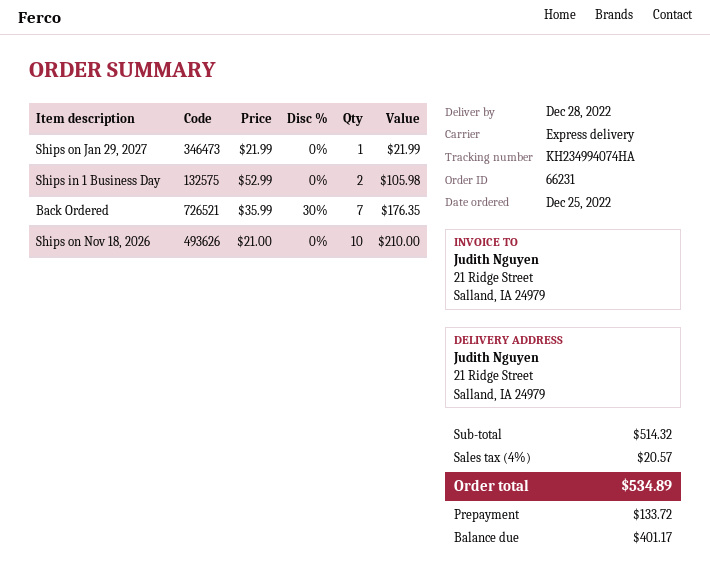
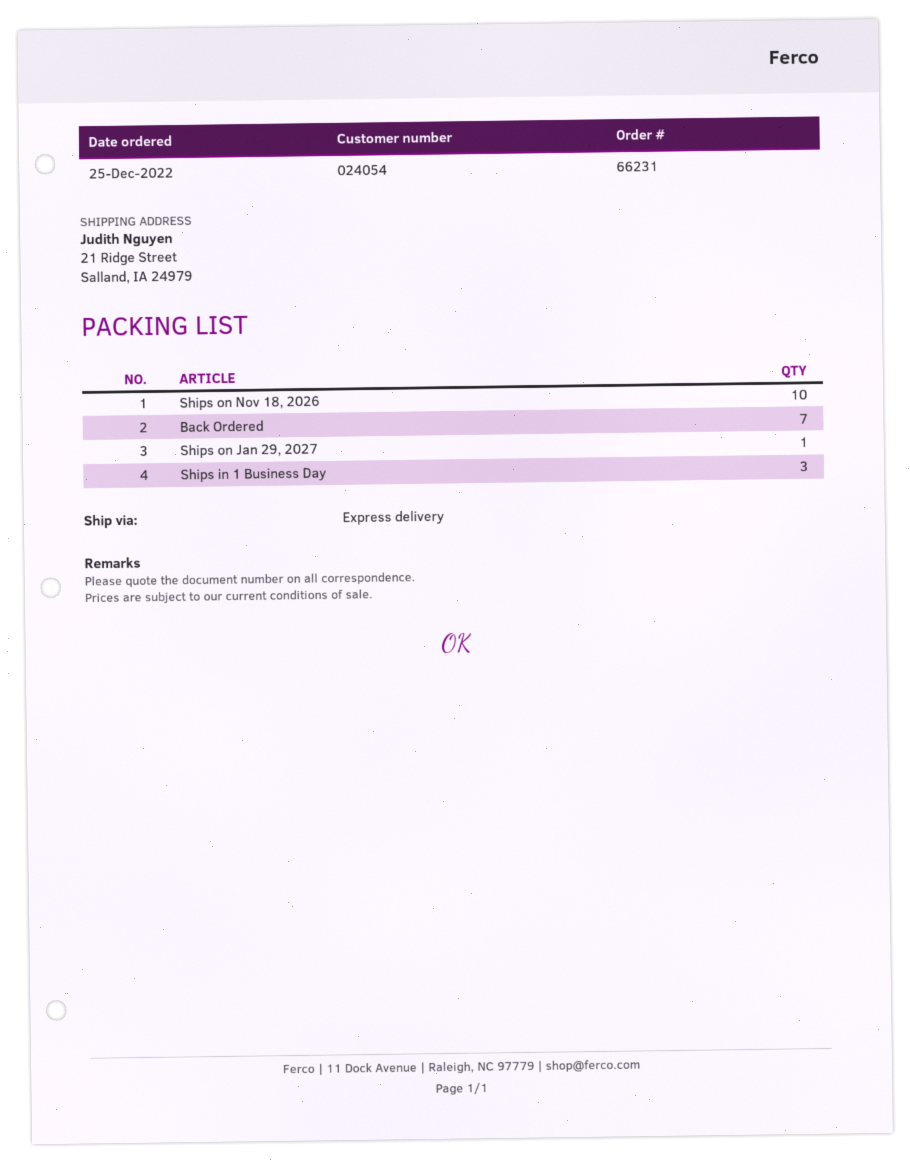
Ships in 1 Business Day: 2 -> 3

